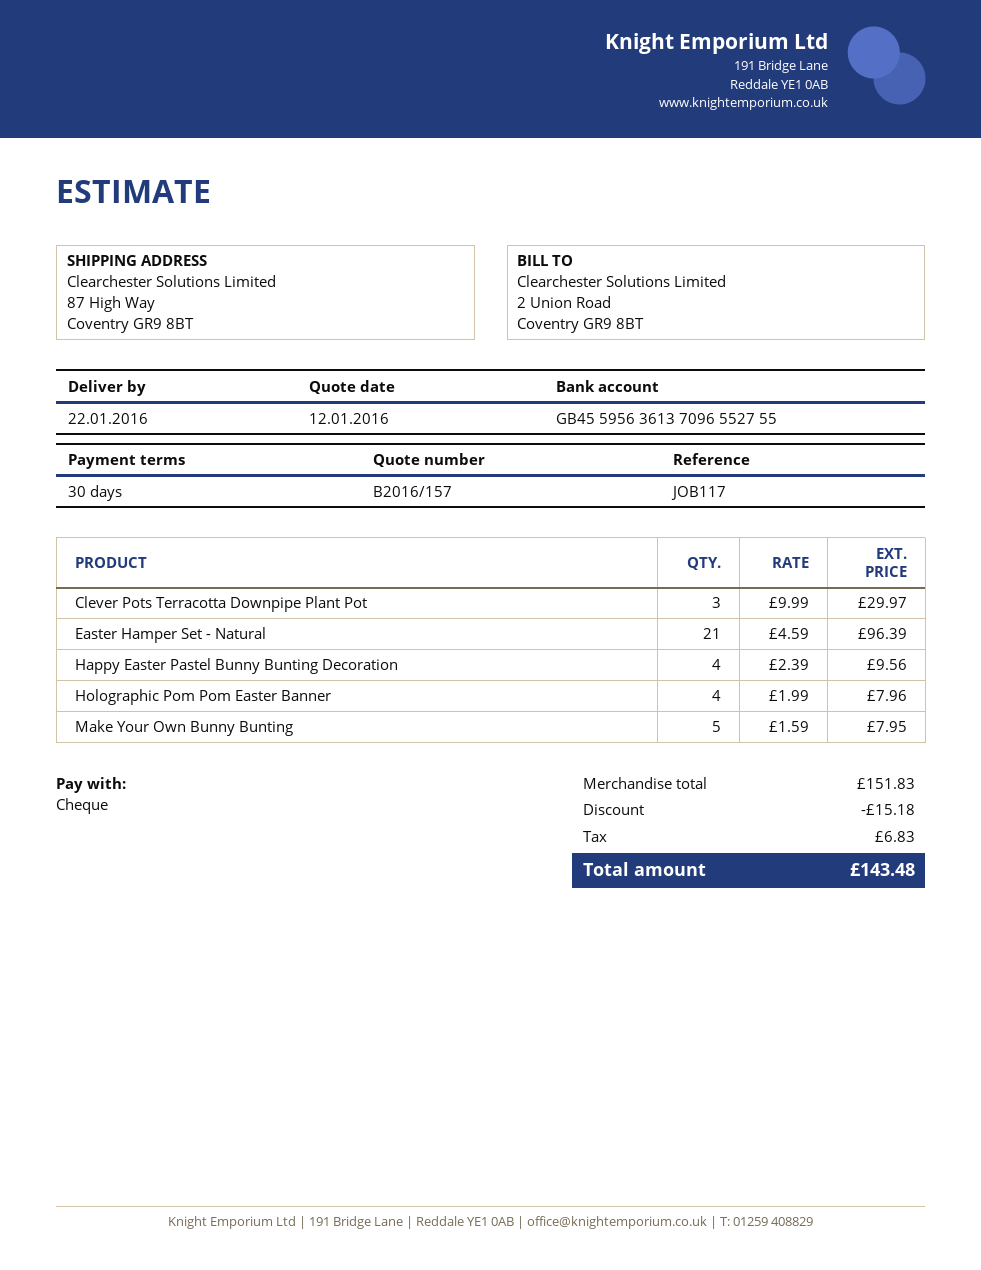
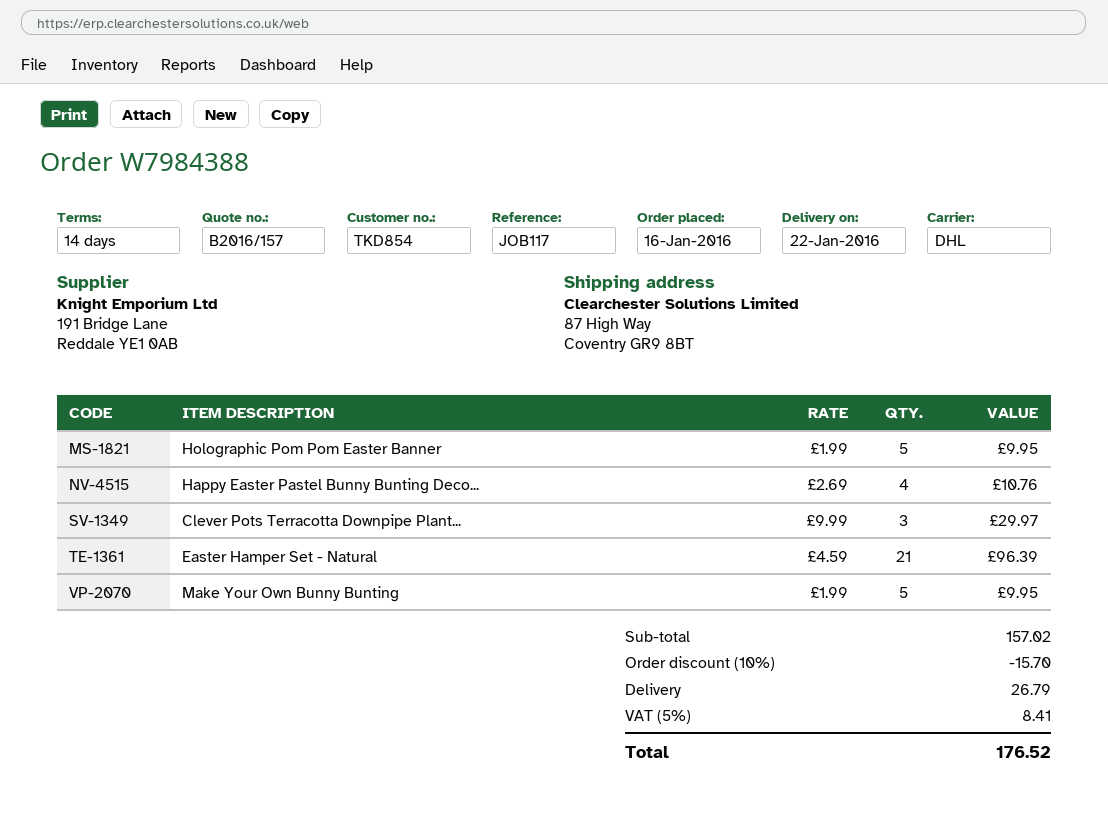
payment terms: 30 days -> 14 days
Happy Easter Pastel Bunny Bunting Decoration: 4 x 2.39 = 9.56 -> 4 x 2.69 = 10.76
Holographic Pom Pom Easter Banner: 4 x 1.99 = 7.96 -> 5 x 1.99 = 9.95
Make Your Own Bunny Bunting: 5 x 1.59 = 7.95 -> 5 x 1.99 = 9.95
subtotal: 151.83 -> 157.02
discount: 15.18 -> 15.70
shipping: none -> 26.79
tax: 6.83 -> 8.41
total: 143.48 -> 176.52

